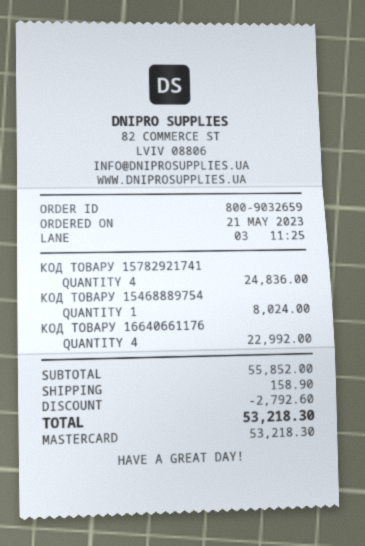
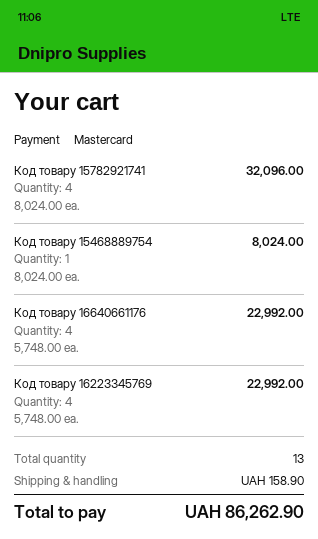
КОД ТОВАРУ 15782921741: 4 for 24836.00 -> 4 for 32096.00
Код товару 16223345769: none -> 4 for 22992.00
discount: 2792.60 -> none
total: 53218.30 -> 86262.90

